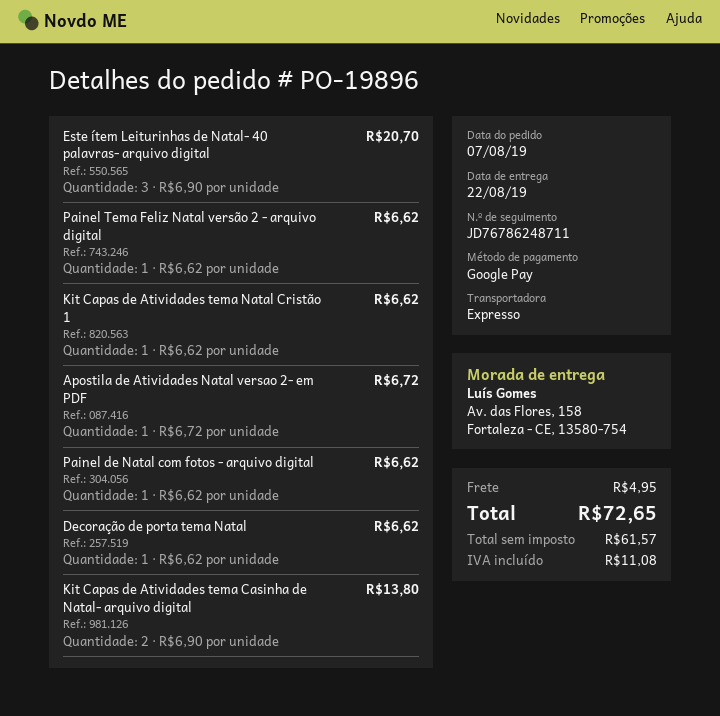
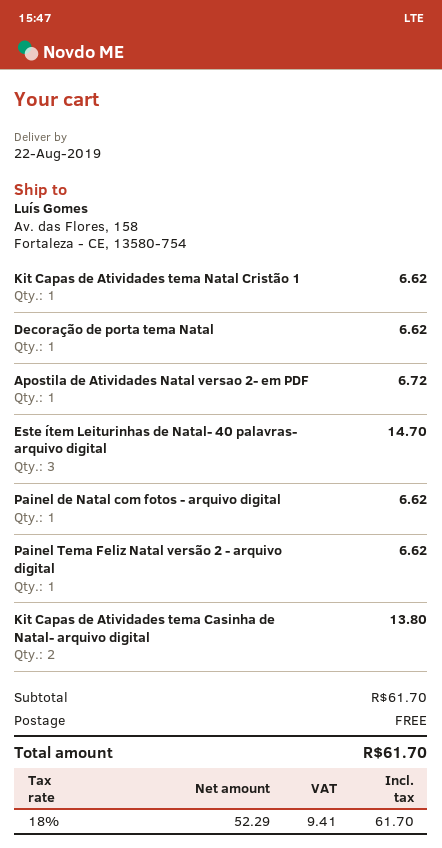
Este ítem Leiturinhas de Natal- 40 palavras- arquivo digital: 3 for 20.70 -> 3 for 14.70
shipping: 4.95 -> 0.00
net: 61.57 -> 52.29
tax: 11.08 -> 9.41
total: 72.65 -> 61.70

